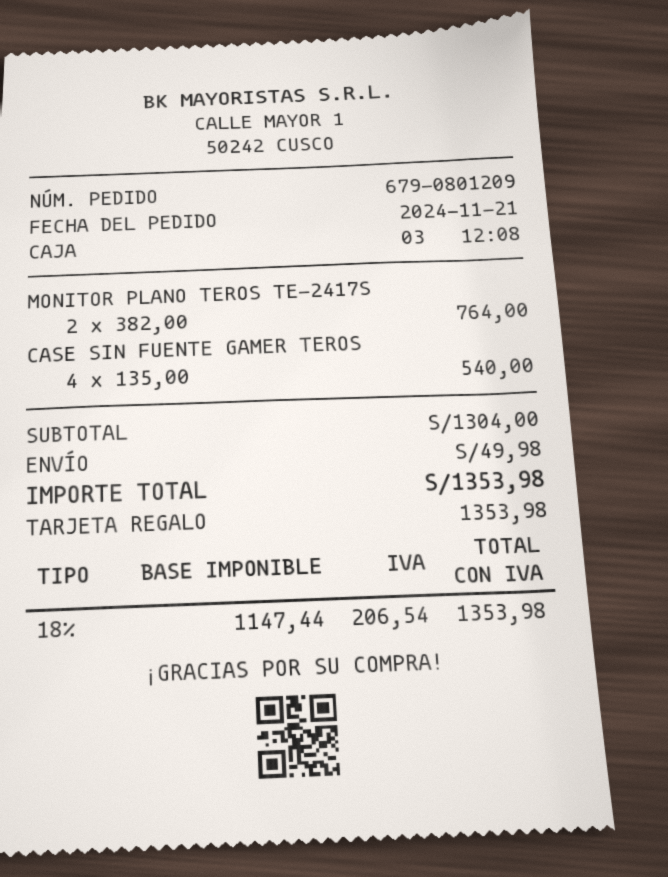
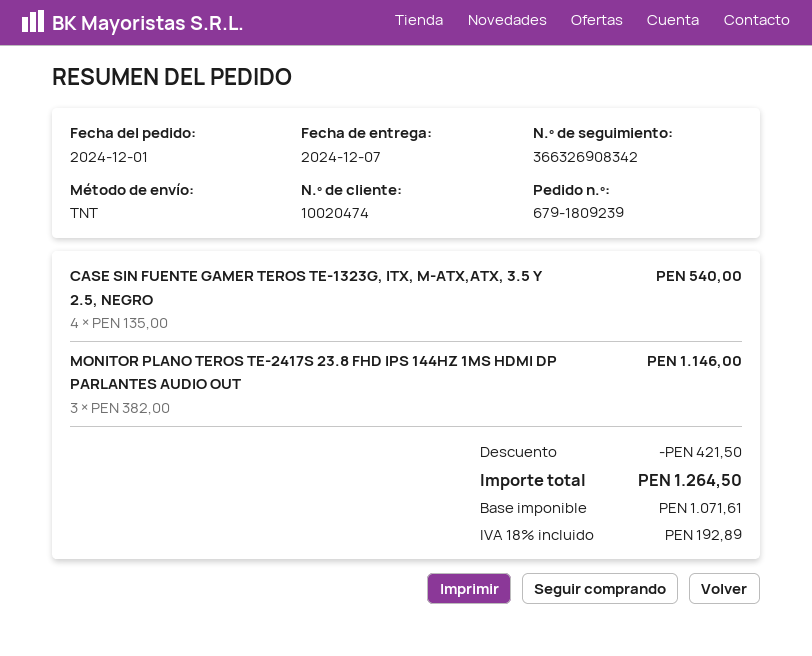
order number: 679-0801209 -> 679-1809239
order date: 2024-11-21 -> 2024-12-01
MONITOR PLANO TEROS TE-2417S: 2 x 382.00 = 764.00 -> 3 x 382.00 = 1146.00
discount: none -> 421.50
shipping: 49.98 -> none
net: 1147.44 -> 1071.61
tax: 18% = 206.54 -> 18% = 192.89
total: 1353.98 -> 1264.50

